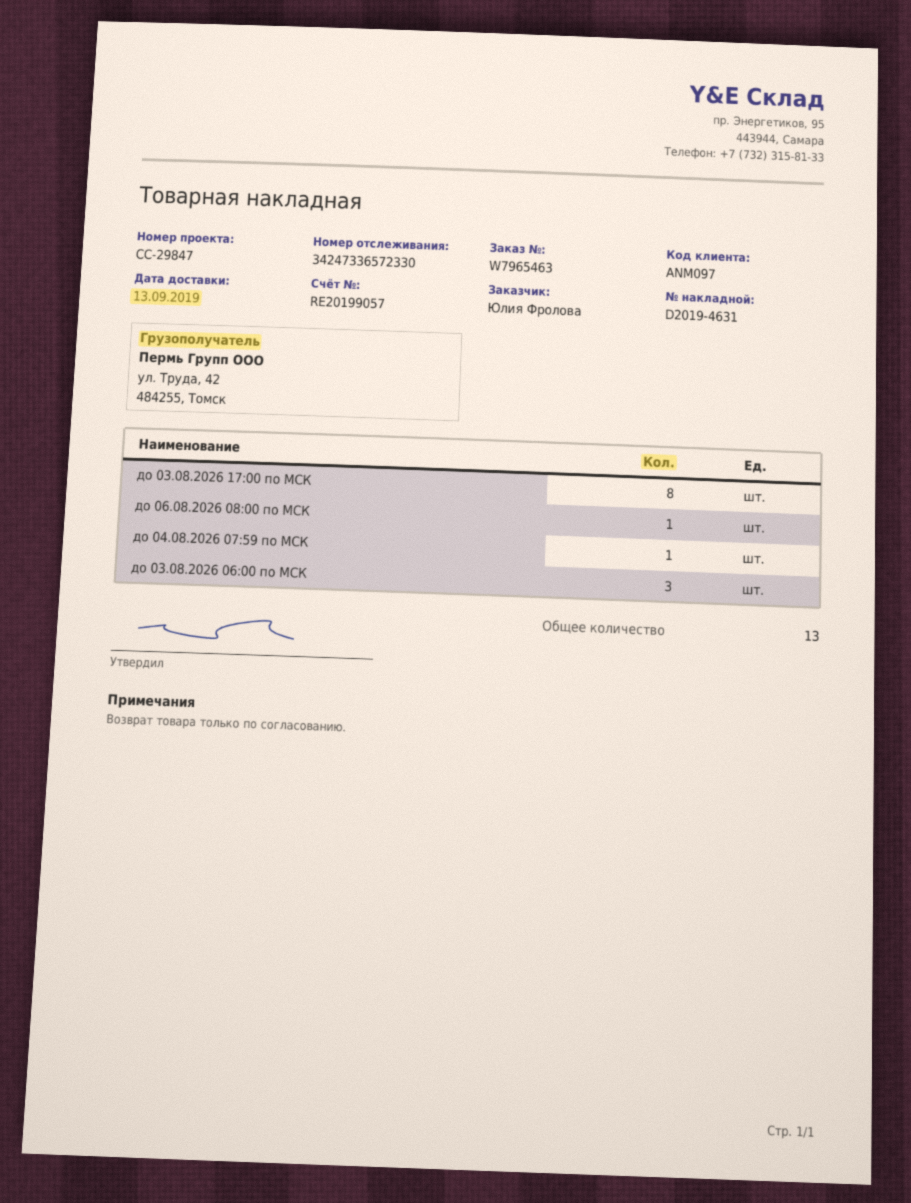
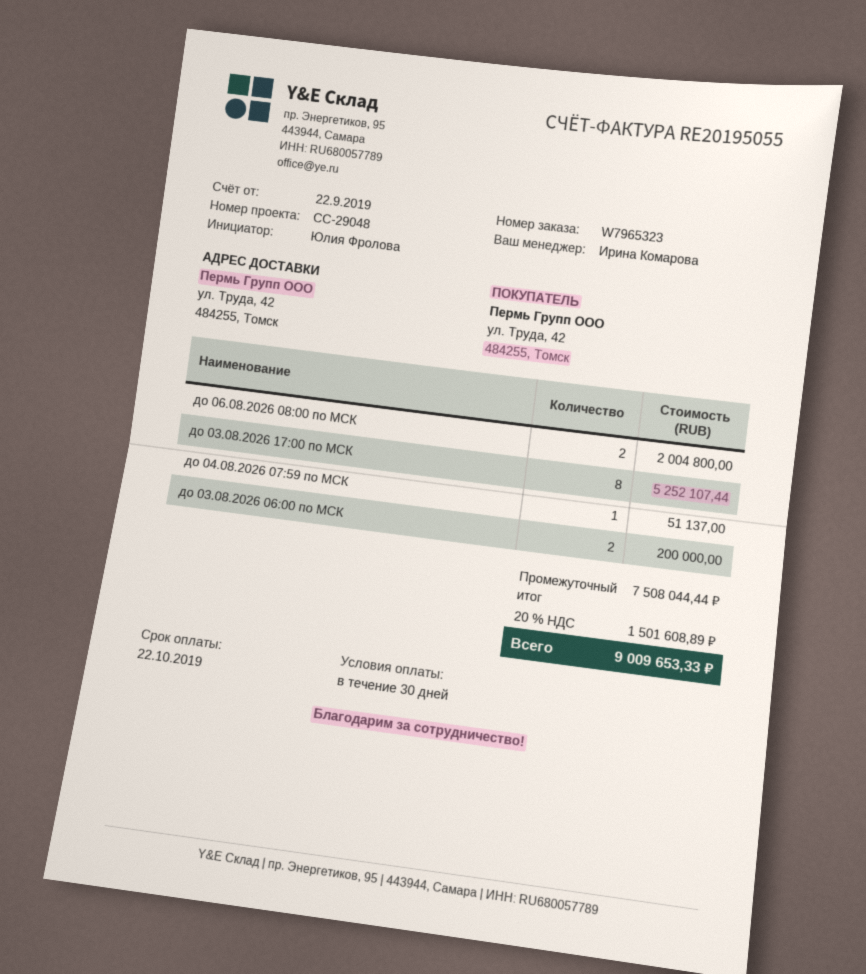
order number: W7965463 -> W7965323
invoice number: RE20199057 -> RE20195055
reference: CC-29847 -> CC-29048
до 06.08.2026 08:00 по МСК: 1 -> 2
до 03.08.2026 06:00 по МСК: 3 -> 2

